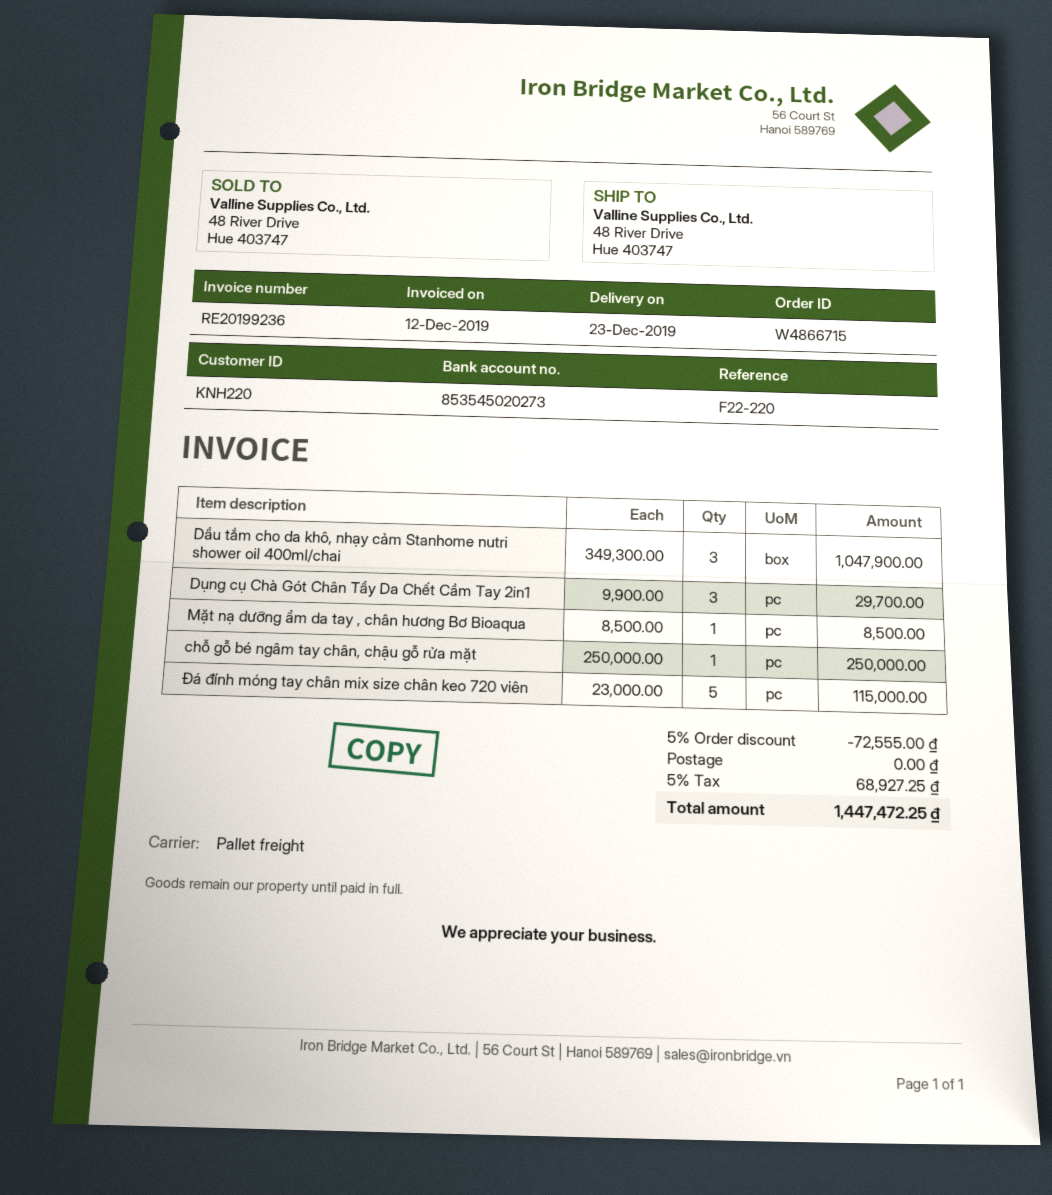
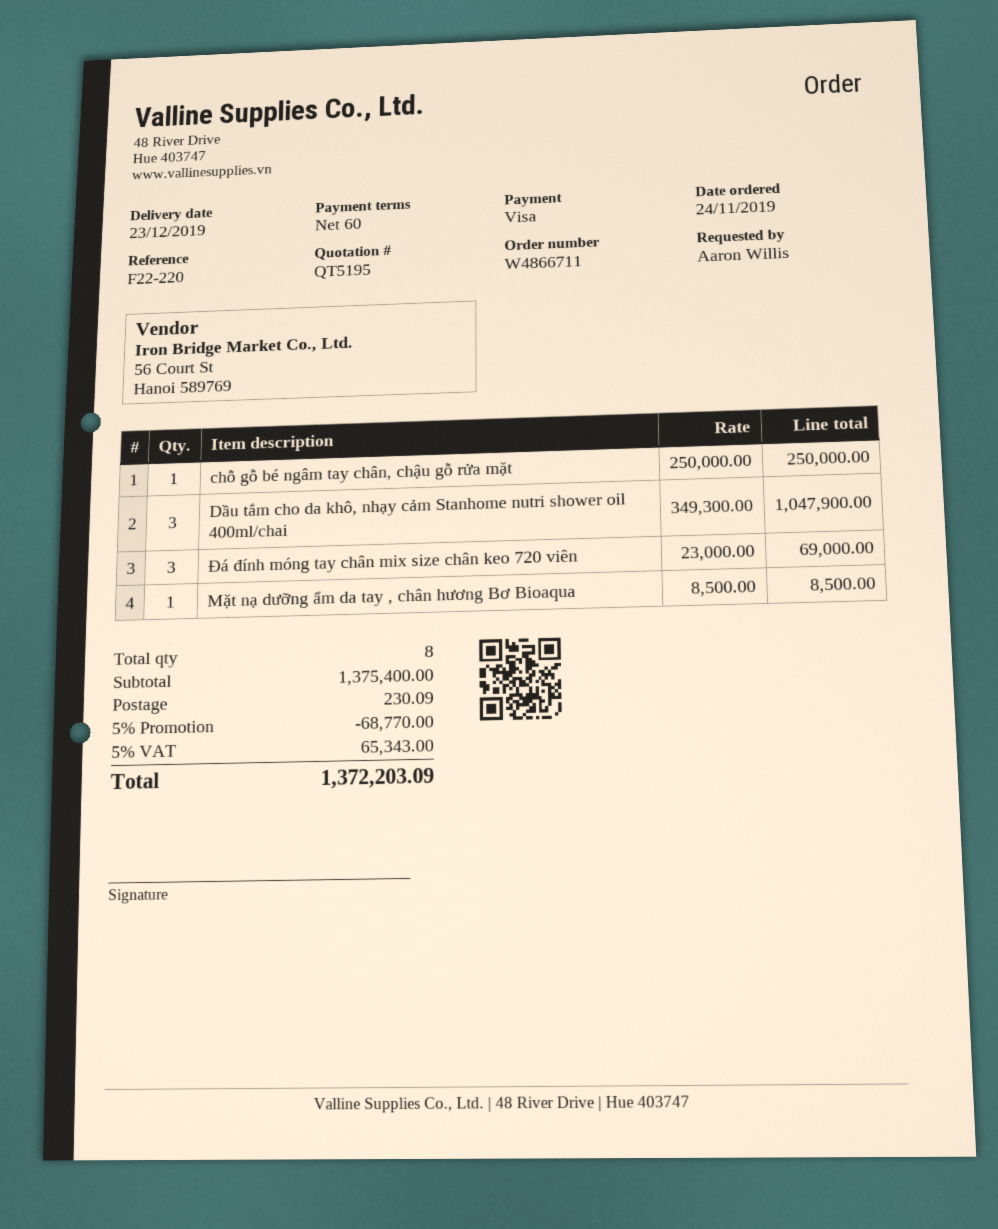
order number: W4866715 -> W4866711
Dụng cụ Chà Gót Chân Tẩy Da Chết Cầm Tay 2in1: 3 x 9900.00 = 29700.00 -> none
Đá đính móng tay chân mix size chân keo 720 viên: 5 x 23000.00 = 115000.00 -> 3 x 23000.00 = 69000.00
discount: 5% = 72555.00 -> 5% = 68770.00
shipping: 0.00 -> 230.09
tax: 5% = 68927.25 -> 5% = 65343.00
total: 1447472.25 -> 1372203.09

